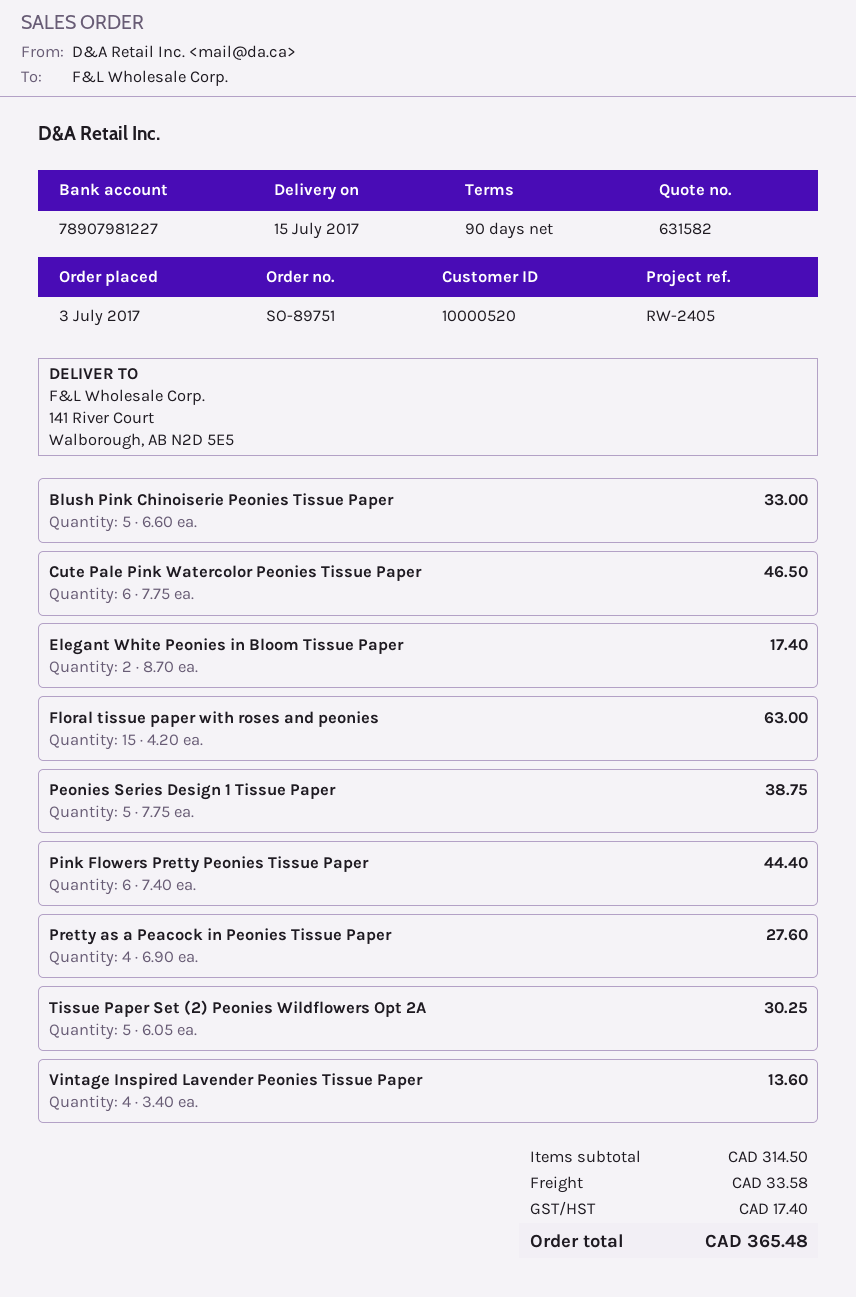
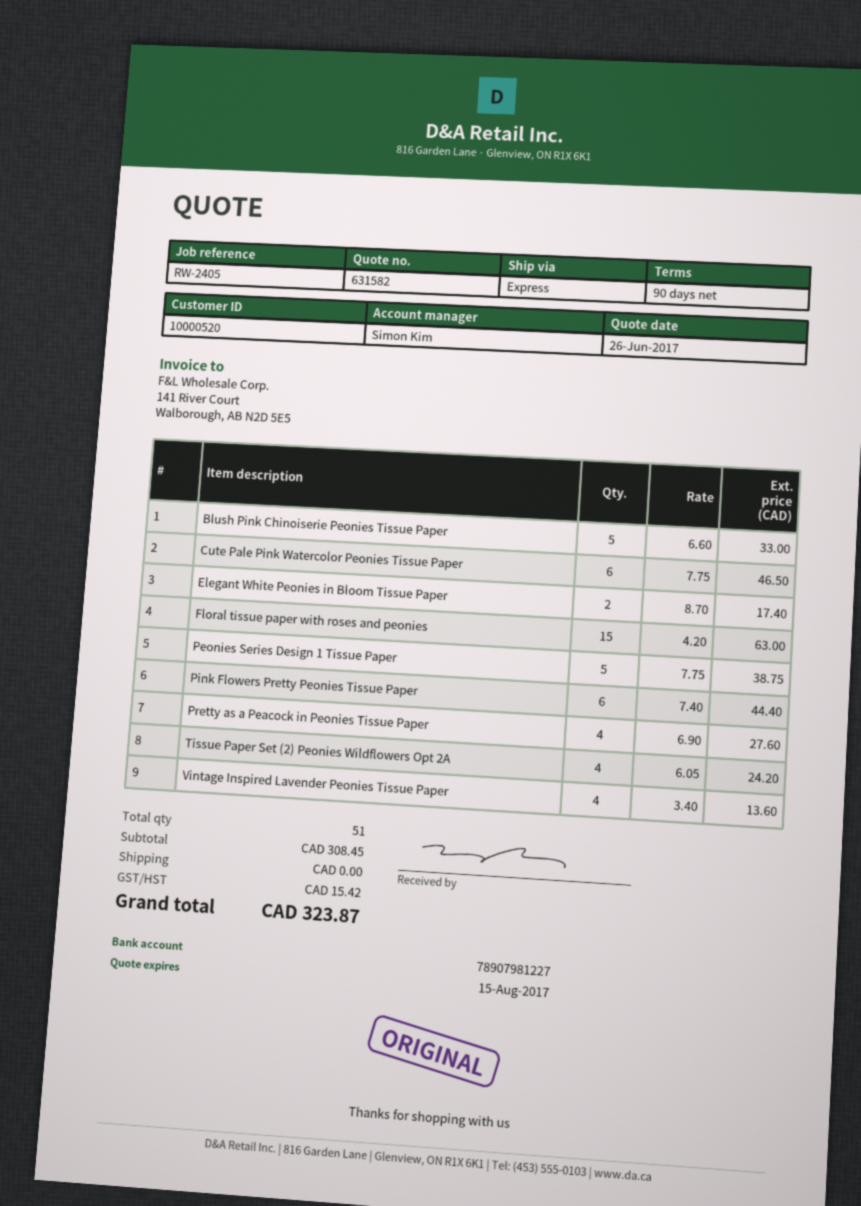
Tissue Paper Set (2) Peonies Wildflowers Opt 2A: 5 x 6.05 = 30.25 -> 4 x 6.05 = 24.20
subtotal: 314.50 -> 308.45
shipping: 33.58 -> 0.00
tax: 17.40 -> 15.42
total: 365.48 -> 323.87

